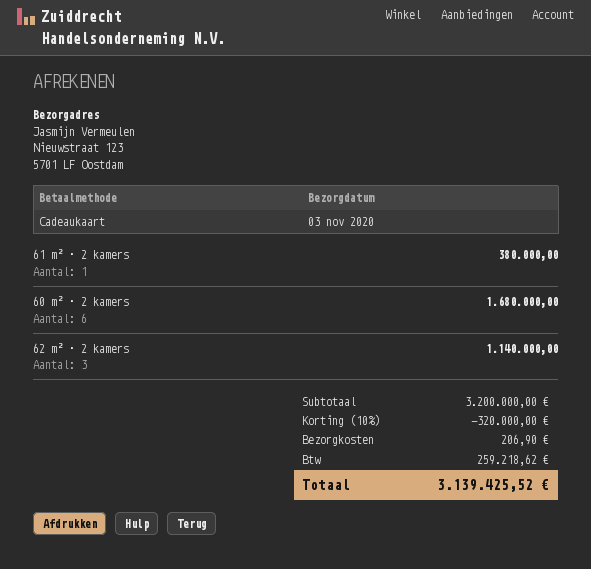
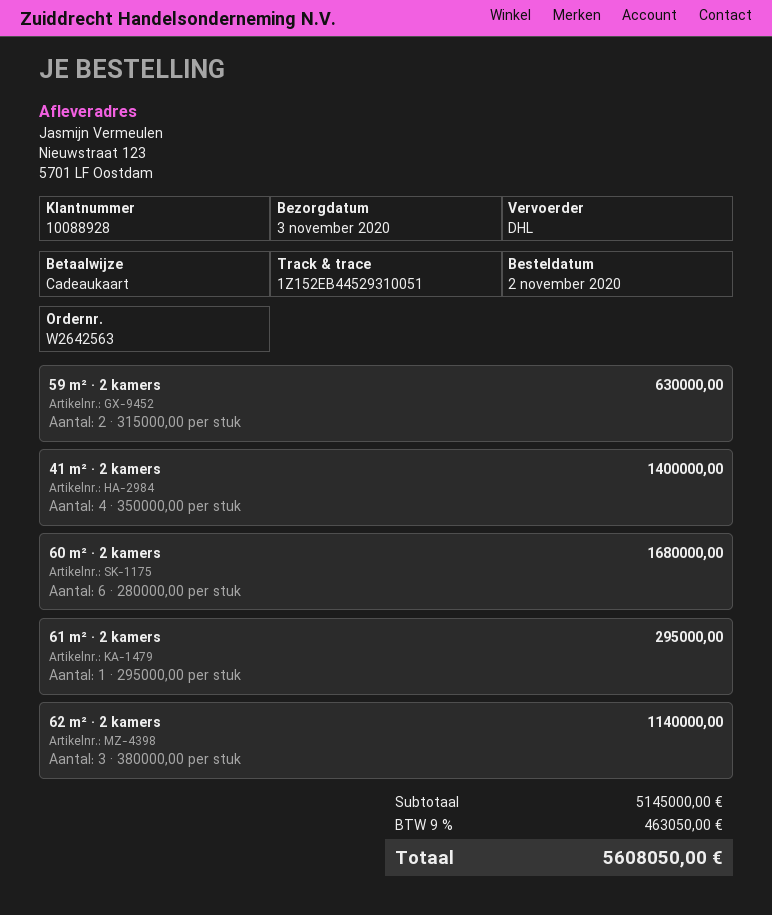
61 m² · 2 kamers: 1 for 380000.00 -> 1 for 295000.00
59 m² · 2 kamers: none -> 2 for 630000.00
41 m² · 2 kamers: none -> 4 for 1400000.00
subtotal: 3200000.00 -> 5145000.00
discount: 10% = 320000.00 -> none
shipping: 206.90 -> none
tax: 259218.62 -> 463050.00
total: 3139425.52 -> 5608050.00

